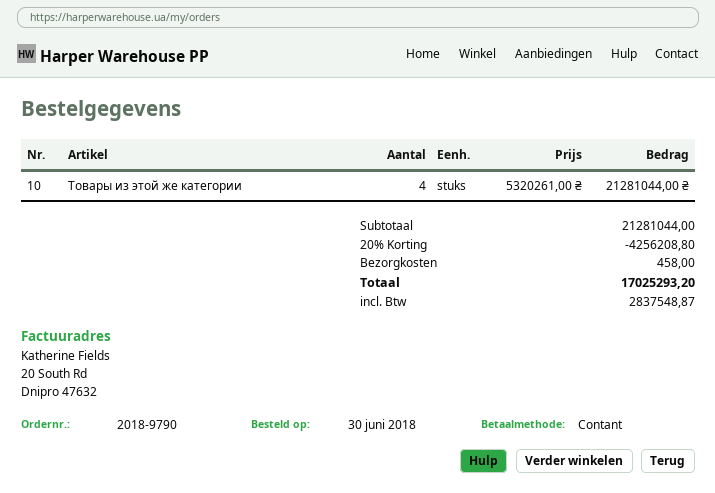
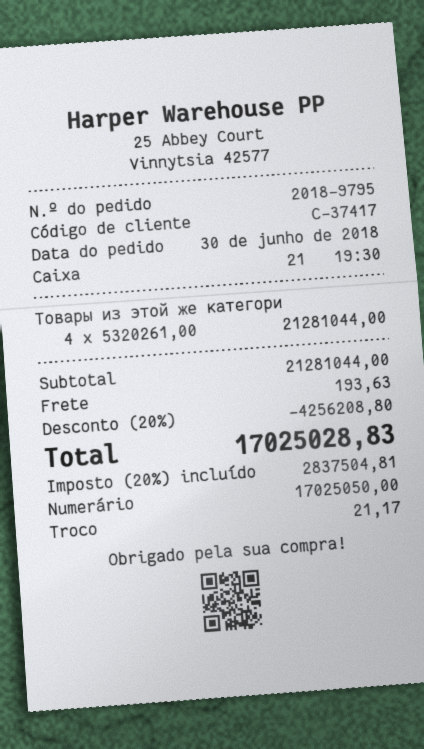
order number: 2018-9790 -> 2018-9795
shipping: 458.00 -> 193.63
tax: 2837548.87 -> 2837504.81
total: 17025293.20 -> 17025028.83

